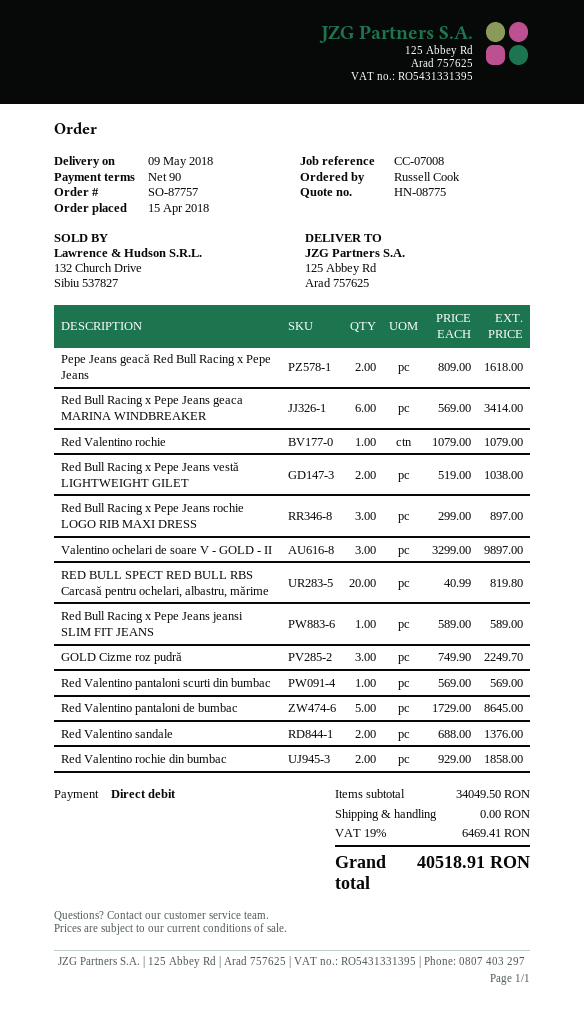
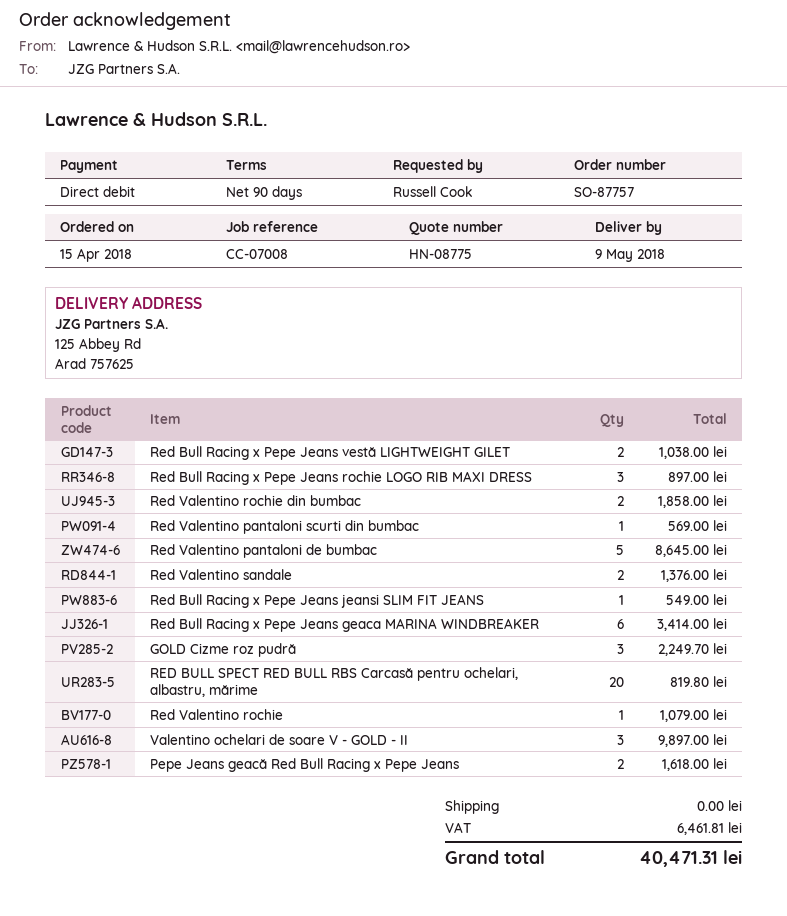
Red Bull Racing x Pepe Jeans jeansi SLIM FIT JEANS: 1 for 589.00 -> 1 for 549.00
tax: 6469.41 -> 6461.81
total: 40518.91 -> 40471.31

